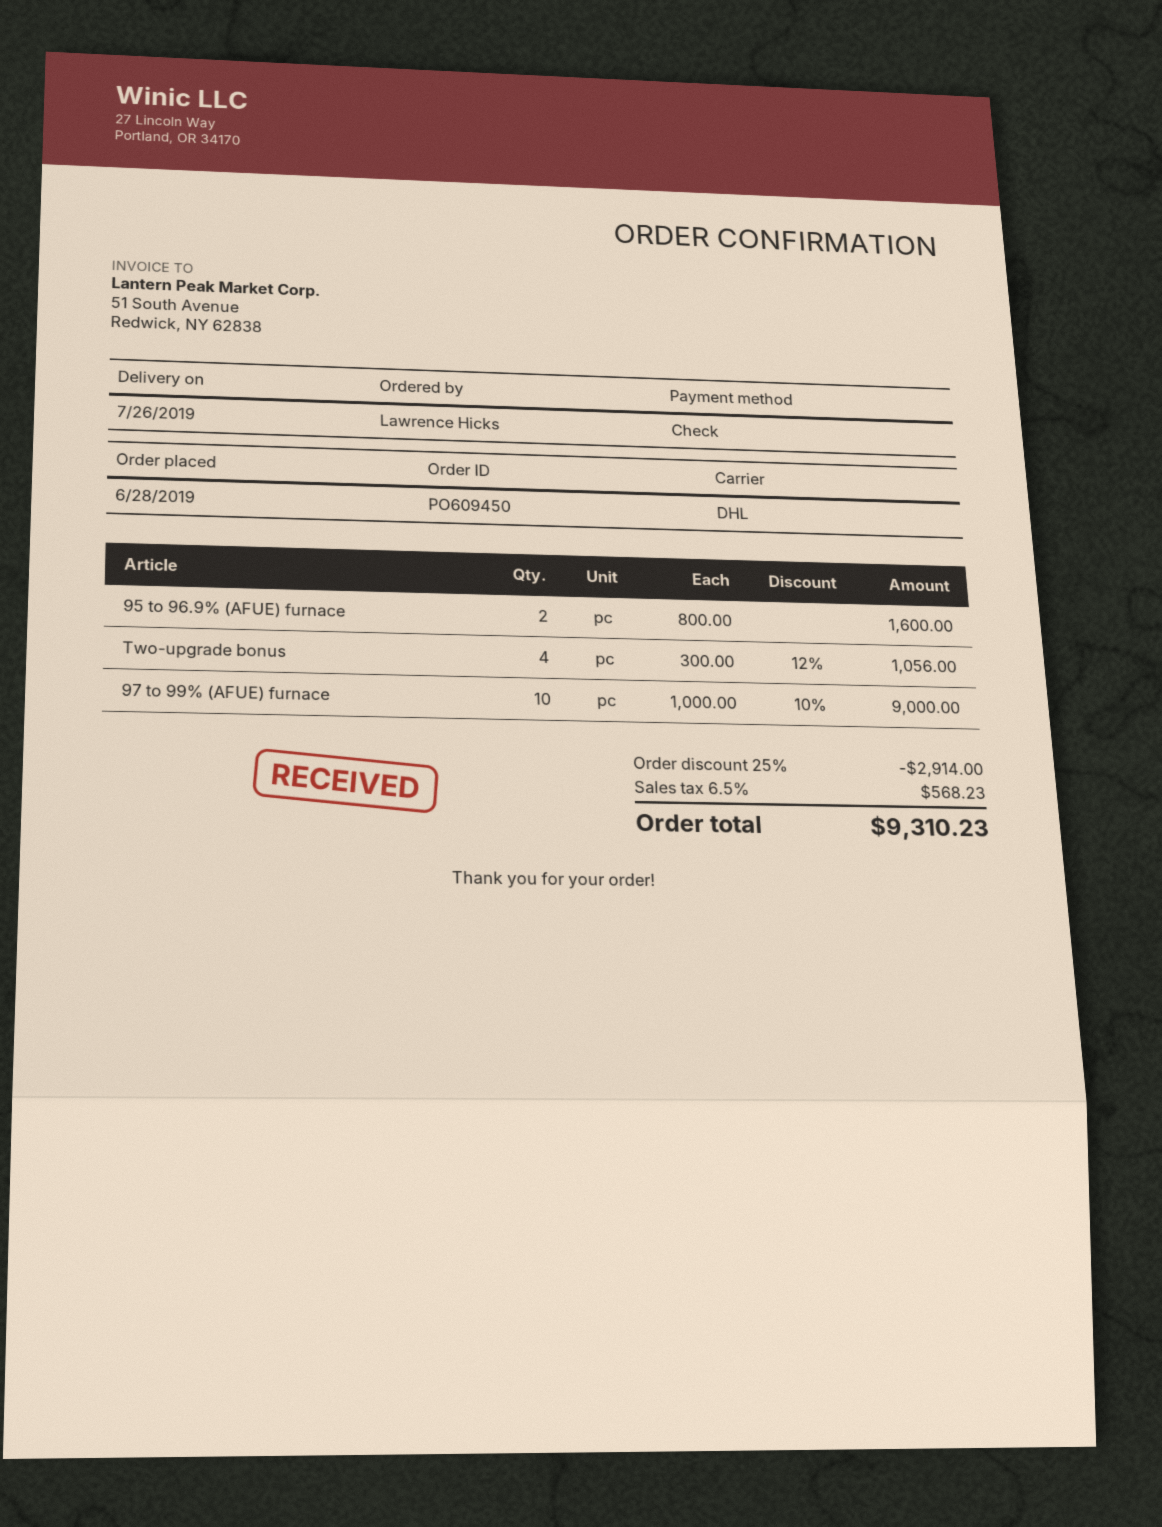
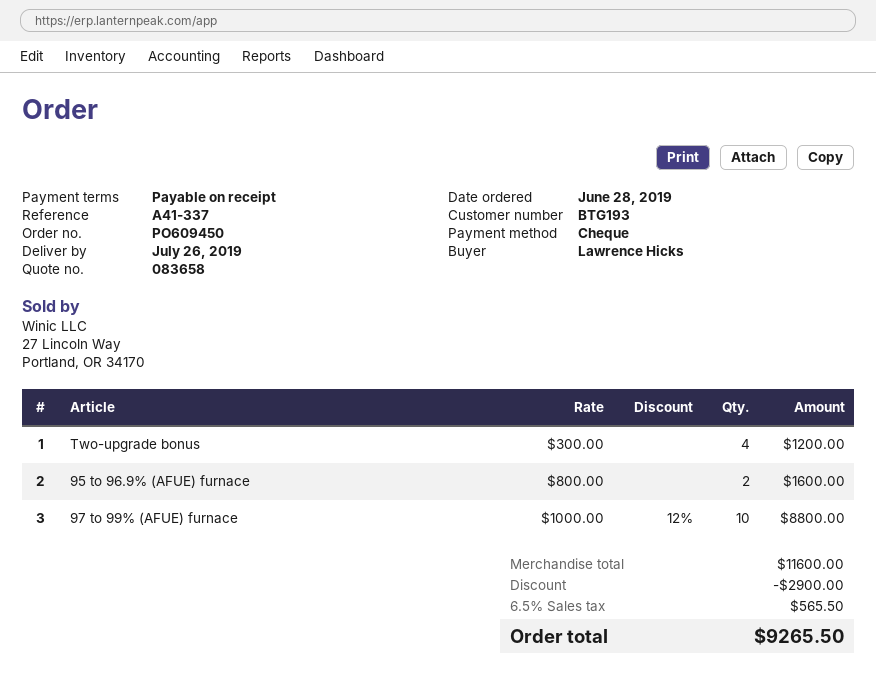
Two-upgrade bonus: 4 x 300.00 - 12% = 1056.00 -> 4 x 300.00 = 1200.00
97 to 99% (AFUE) furnace: 10 x 1000.00 - 10% = 9000.00 -> 10 x 1000.00 - 12% = 8800.00
discount: 2914.00 -> 2900.00
tax: 6.5% = 568.23 -> 6.5% = 565.50
total: 9310.23 -> 9265.50

